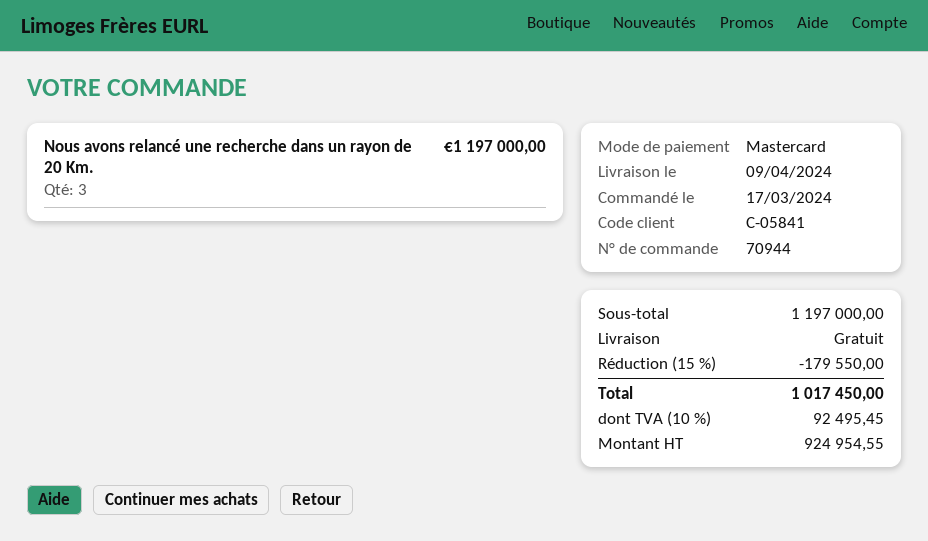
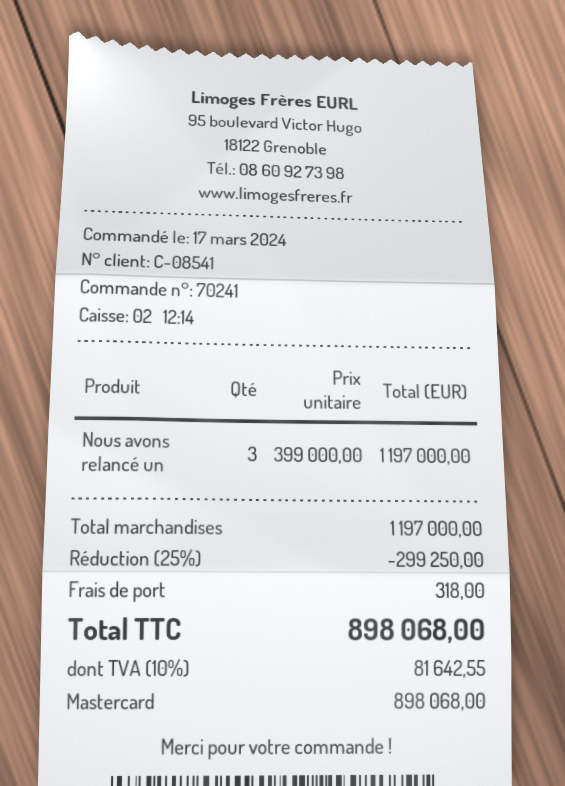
order number: 70944 -> 70241
customer number: C-05841 -> C-08541
discount: 15% = 179550.00 -> 25% = 299250.00
shipping: 0.00 -> 318.00
tax: 10% = 92495.45 -> 10% = 81642.55
total: 1017450.00 -> 898068.00

